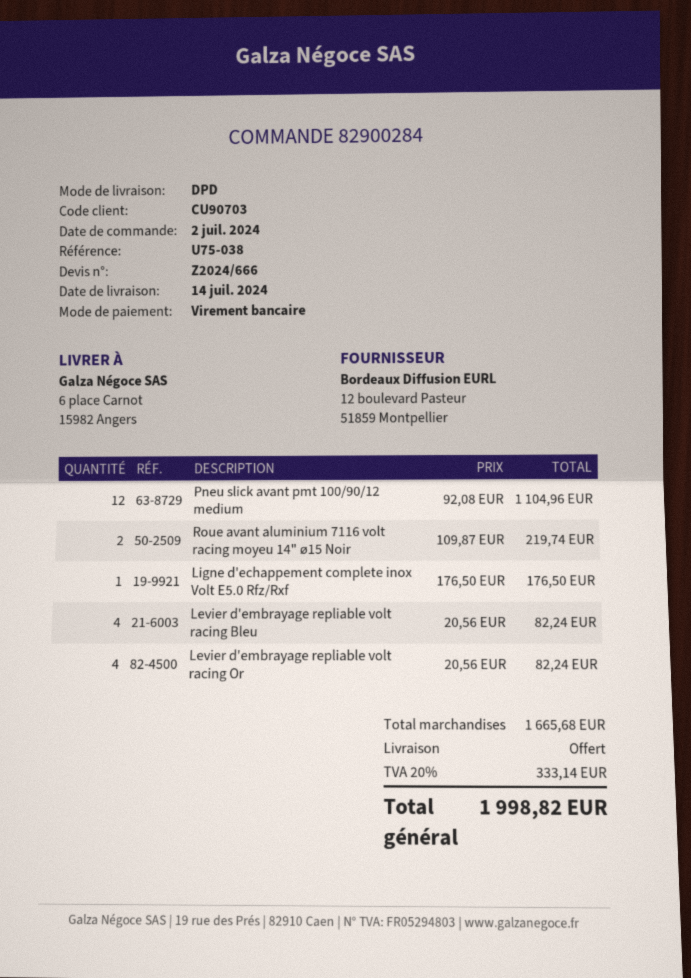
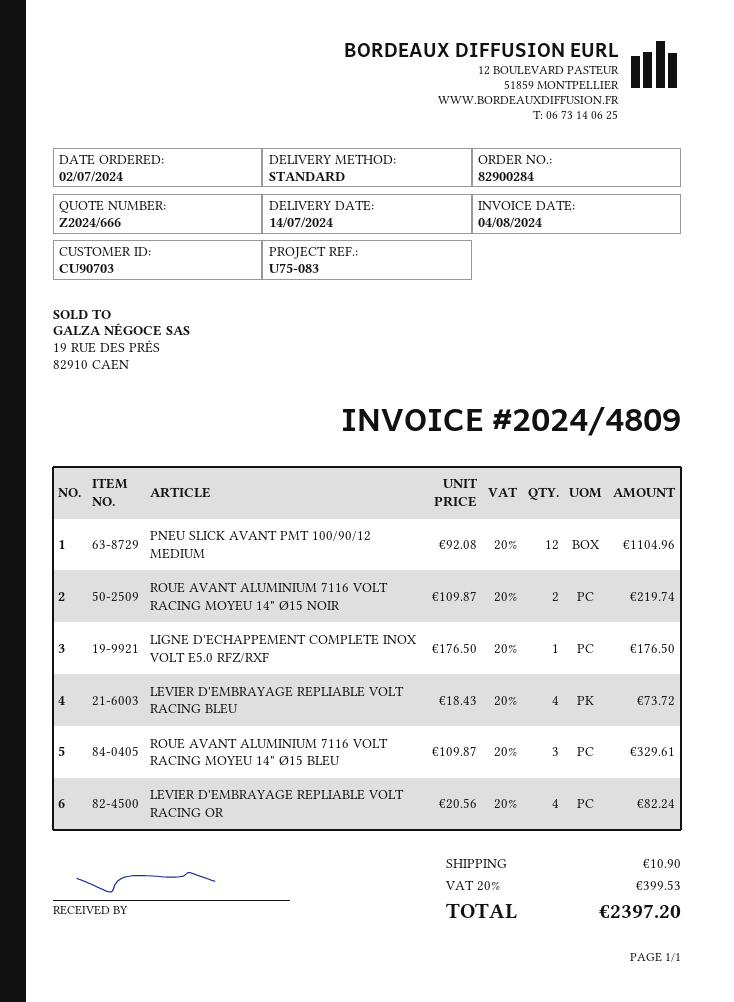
reference: U75-038 -> U75-083
shipping method: DPD -> standard
Levier d'embrayage repliable volt racing Bleu: 4 x 20.56 = 82.24 -> 4 x 18.43 = 73.72
ROUE AVANT ALUMINIUM 7116 VOLT RACING MOYEU 14" Ø15 BLEU: none -> 3 x 109.87 = 329.61
shipping: 0.00 -> 10.90
tax: 20% = 333.14 -> 20% = 399.53
total: 1998.82 -> 2397.20

